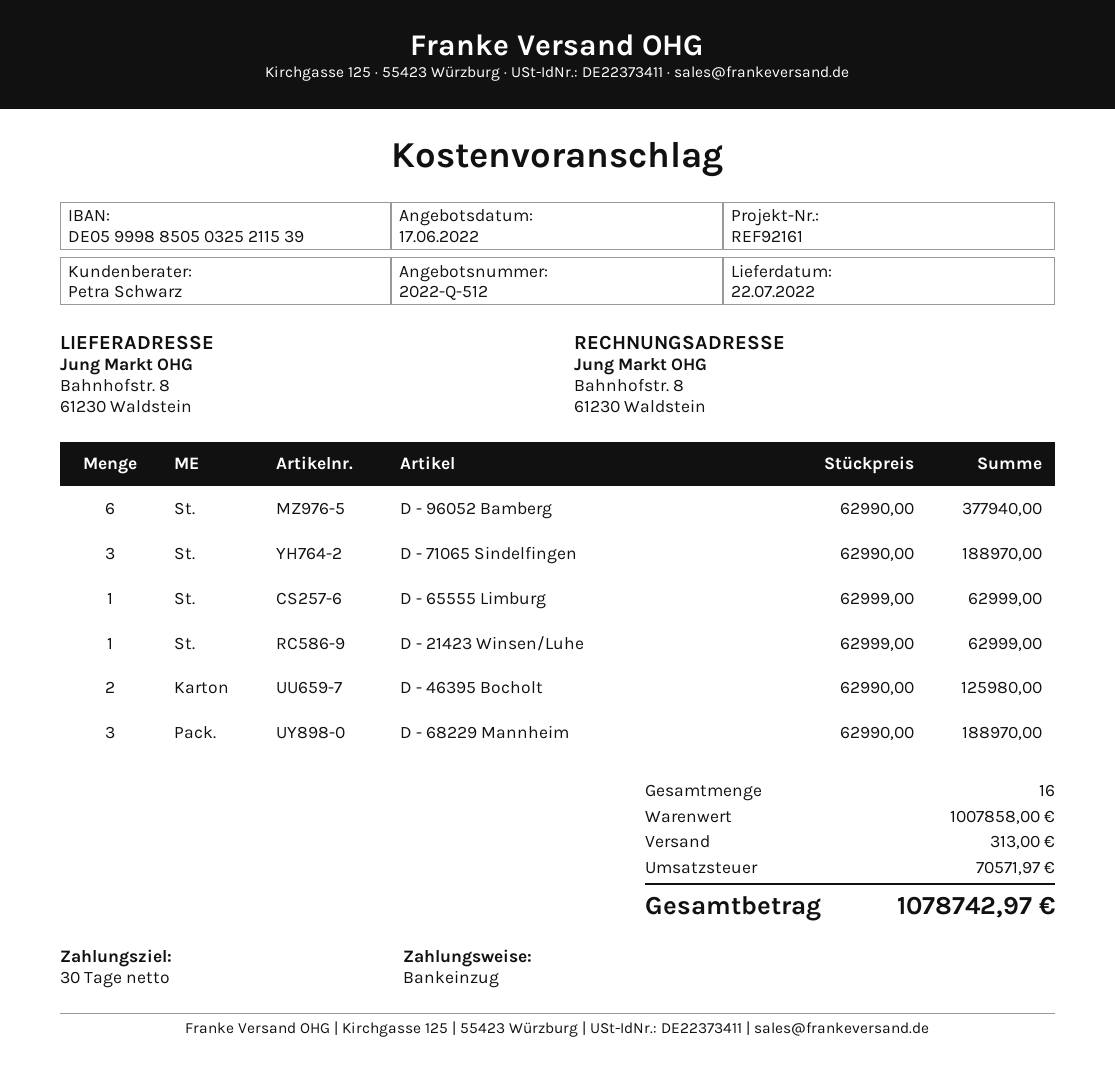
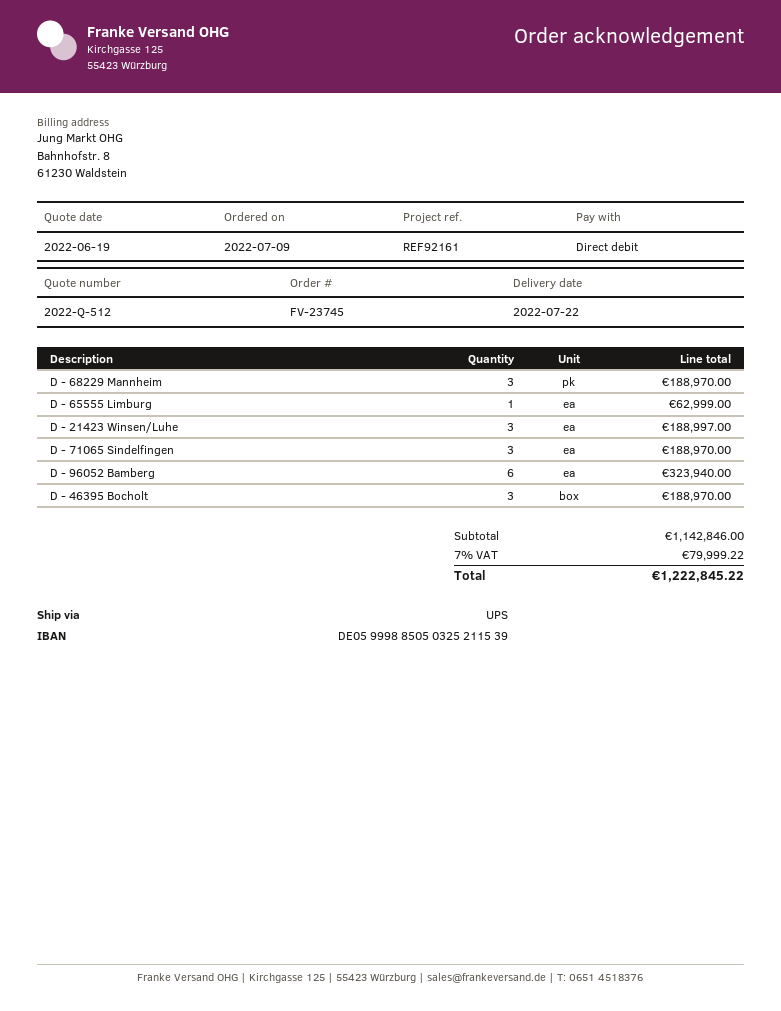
quote date: 2022-06-17 -> 2022-06-19
D - 96052 Bamberg: 6 for 377940.00 -> 6 for 323940.00
D - 21423 Winsen/Luhe: 1 for 62999.00 -> 3 for 188997.00
D - 46395 Bocholt: 2 for 125980.00 -> 3 for 188970.00
subtotal: 1007858.00 -> 1142846.00
shipping: 313.00 -> none
tax: 70571.97 -> 79999.22
total: 1078742.97 -> 1222845.22

